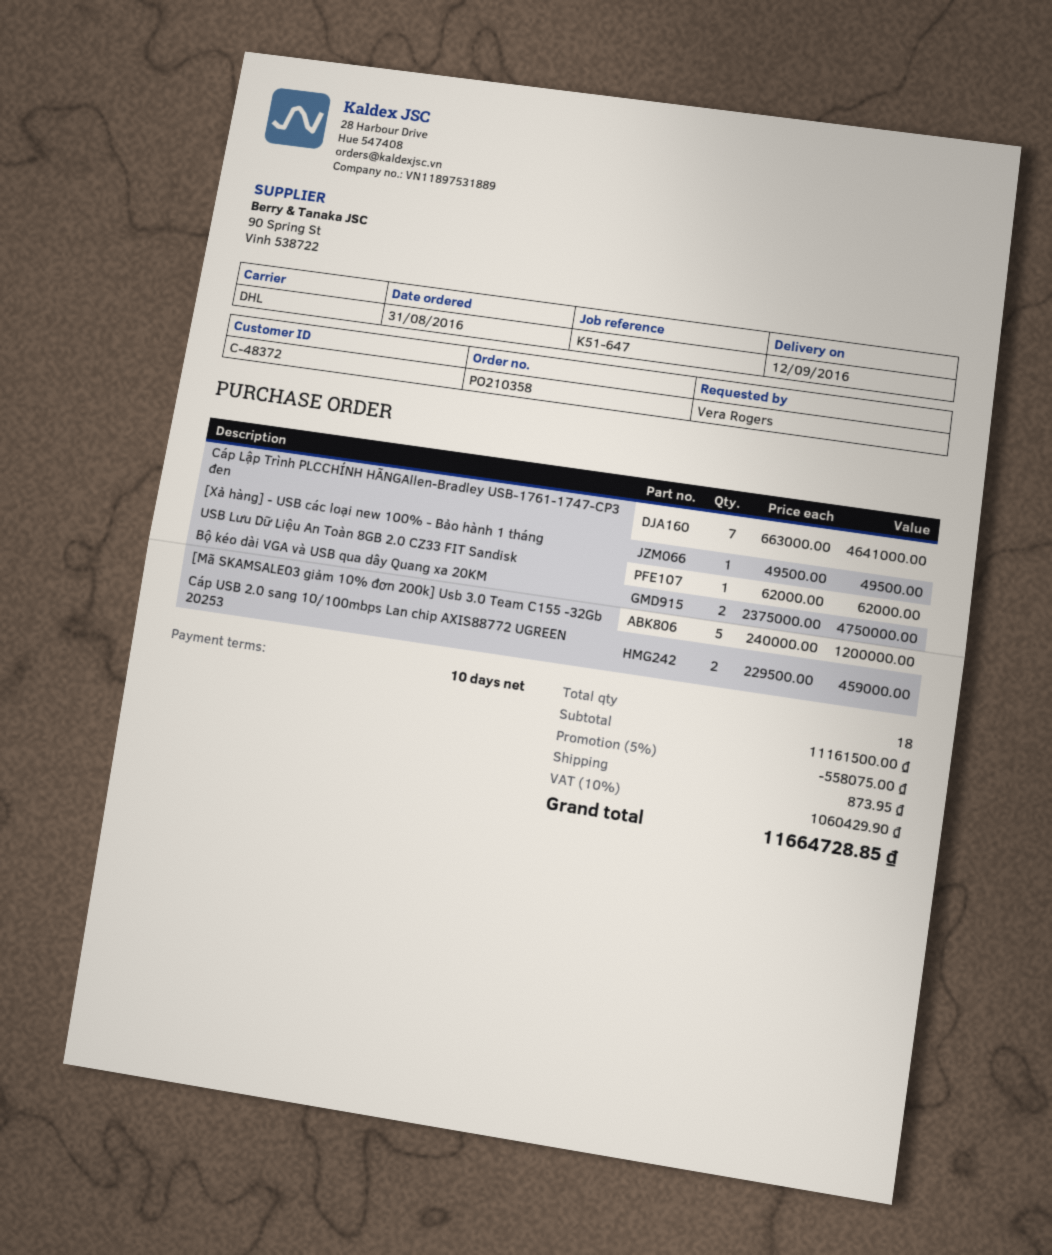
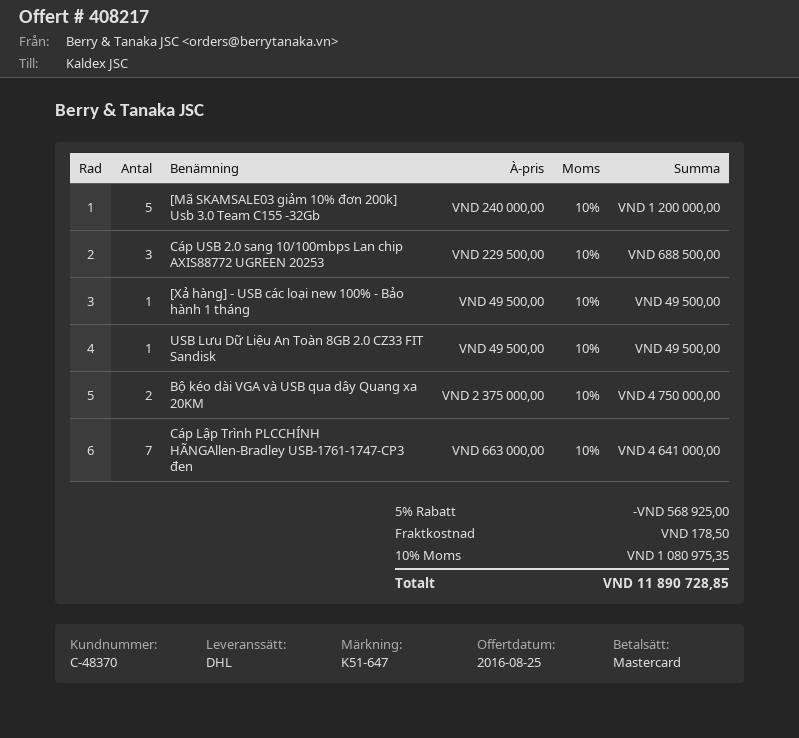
customer number: C-48372 -> C-48370
USB Lưu Dữ Liệu An Toàn 8GB 2.0 CZ33 FIT Sandisk: 1 x 62000.00 = 62000.00 -> 1 x 49500.00 = 49500.00
Cáp USB 2.0 sang 10/100mbps Lan chip AXIS88772 UGREEN 20253: 2 x 229500.00 = 459000.00 -> 3 x 229500.00 = 688500.00
discount: 5% = 558075.00 -> 5% = 568925.00
shipping: 873.95 -> 178.50
tax: 10% = 1060429.90 -> 10% = 1080975.35
total: 11664728.85 -> 11890728.85

